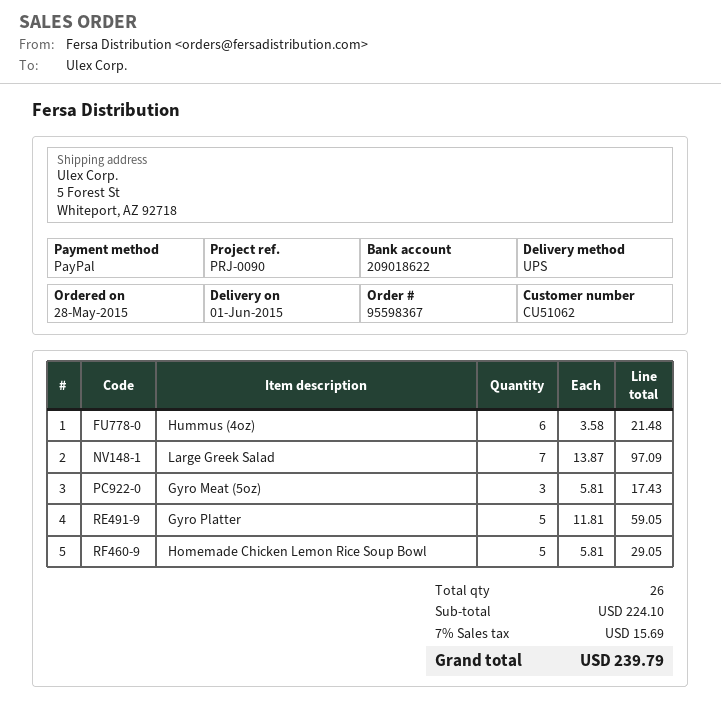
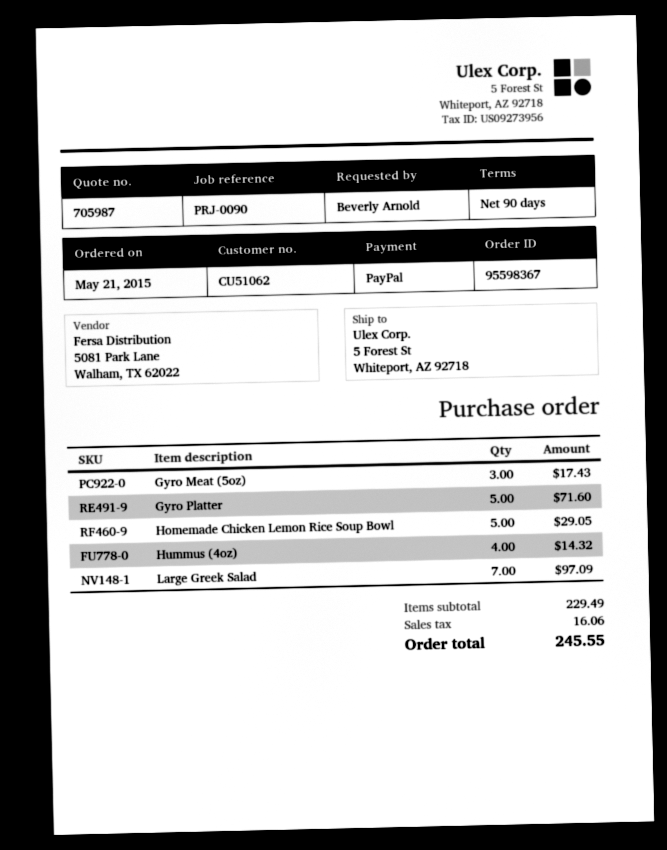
order date: 2015-05-28 -> 2015-05-21
Hummus (4oz): 6 for 21.48 -> 4 for 14.32
Gyro Platter: 5 for 59.05 -> 5 for 71.60
subtotal: 224.10 -> 229.49
tax: 15.69 -> 16.06
total: 239.79 -> 245.55

